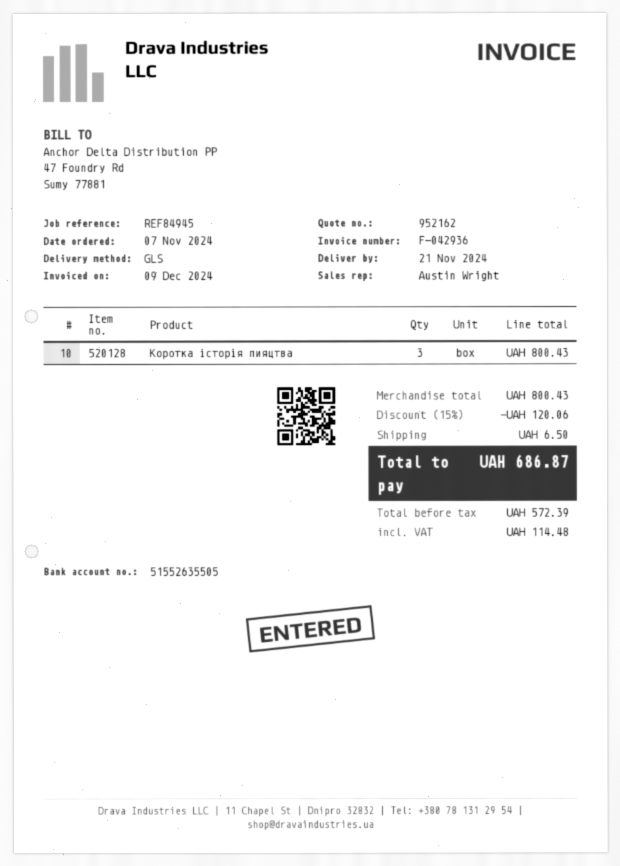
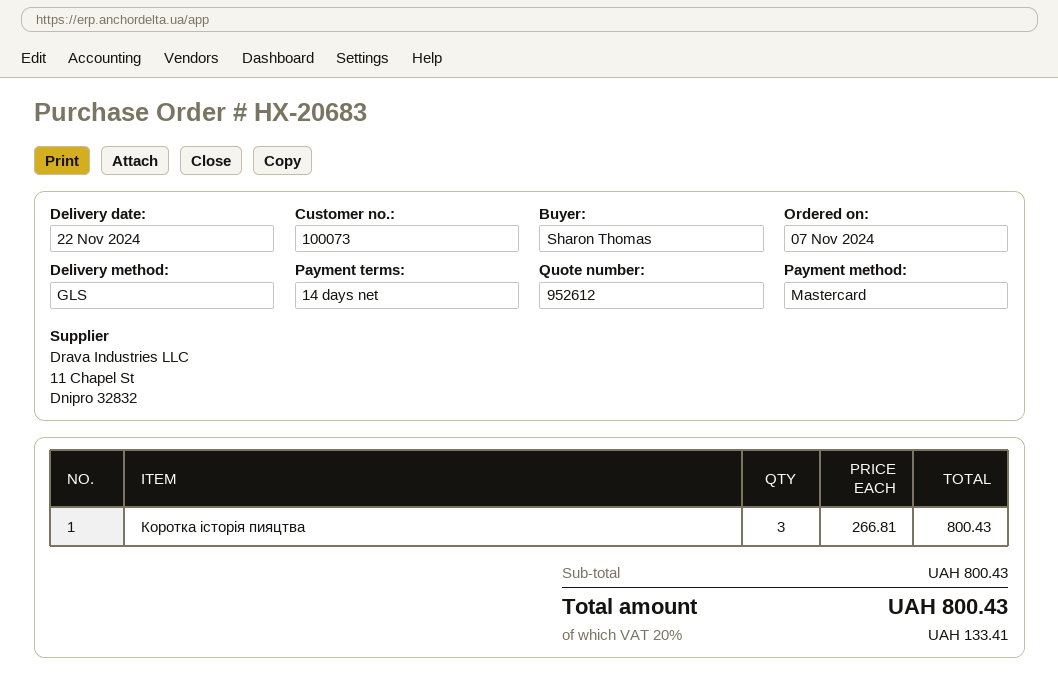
quote number: 952162 -> 952612
delivery date: 2024-11-21 -> 2024-11-22
discount: 15% = 120.06 -> none
shipping: 6.50 -> none
tax: 114.48 -> 133.41
total: 686.87 -> 800.43

